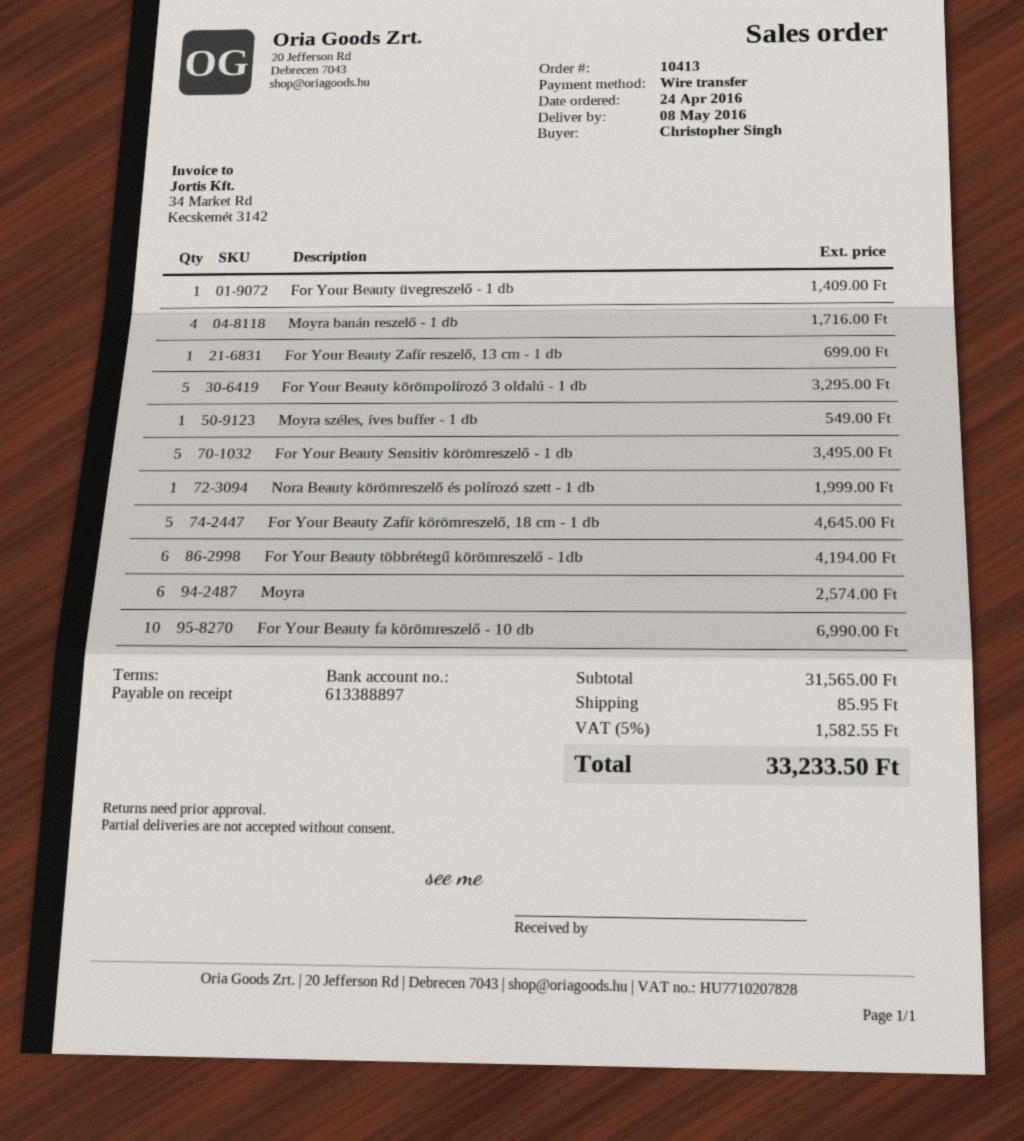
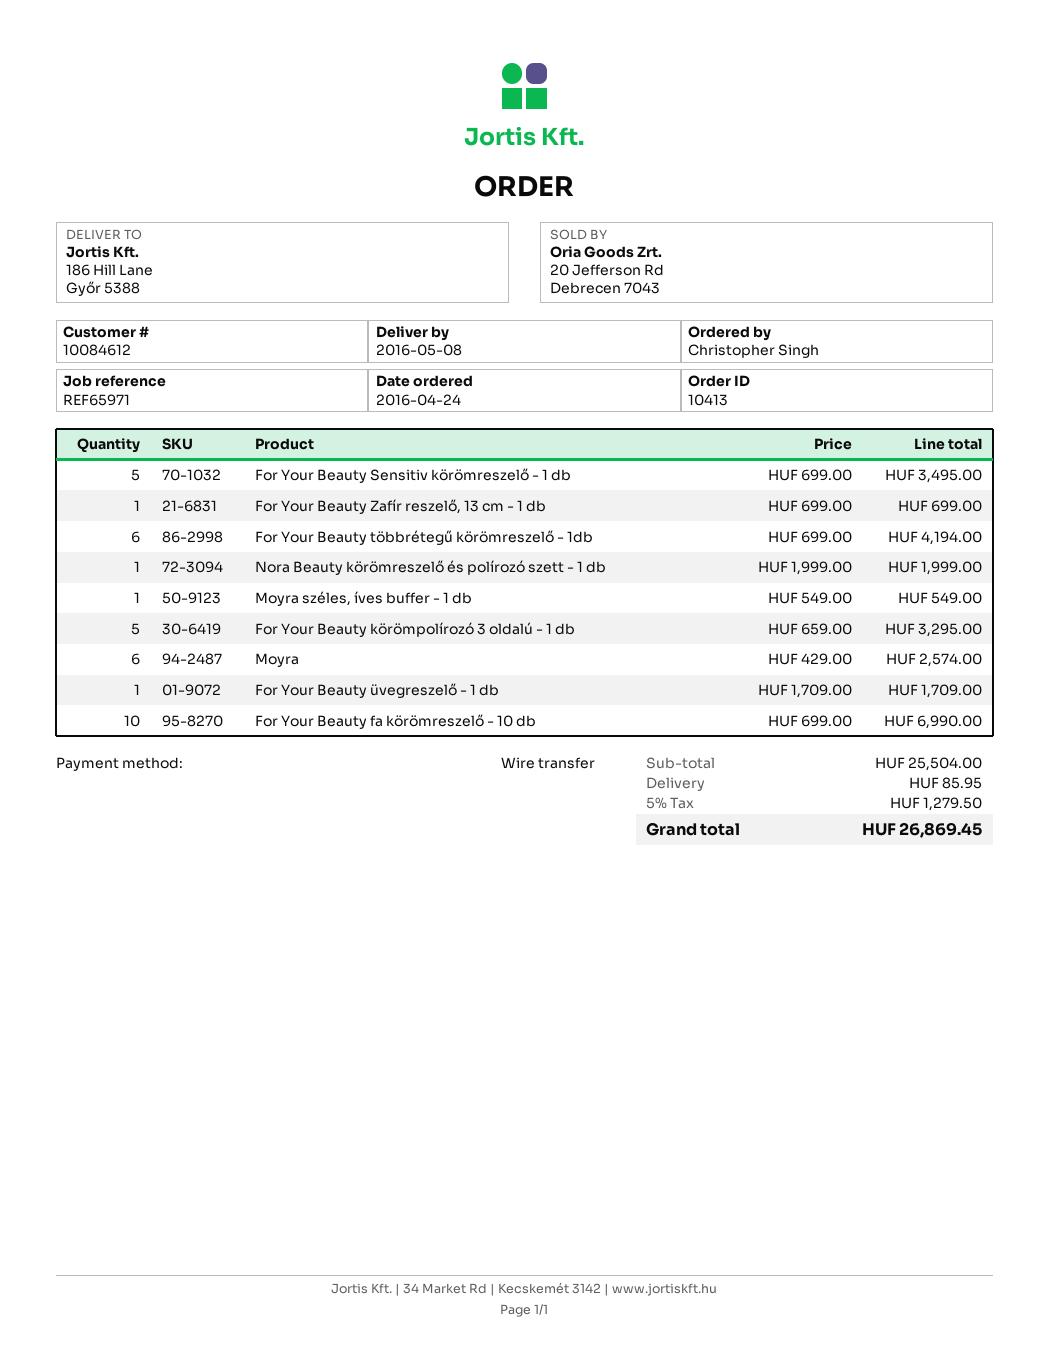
For Your Beauty üvegreszelő - 1 db: 1 for 1409.00 -> 1 for 1709.00
Moyra banán reszelő - 1 db: 4 for 1716.00 -> none
For Your Beauty Zafír körömreszelő, 18 cm - 1 db: 5 for 4645.00 -> none
subtotal: 31565.00 -> 25504.00
tax: 5% = 1582.55 -> 5% = 1279.50
total: 33233.50 -> 26869.45

